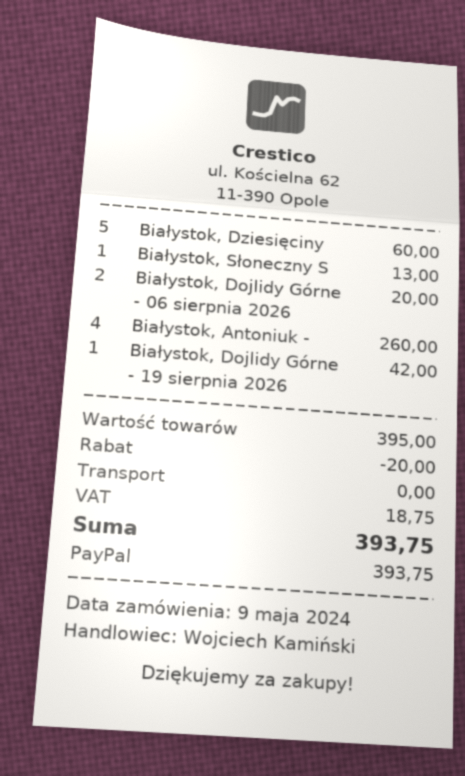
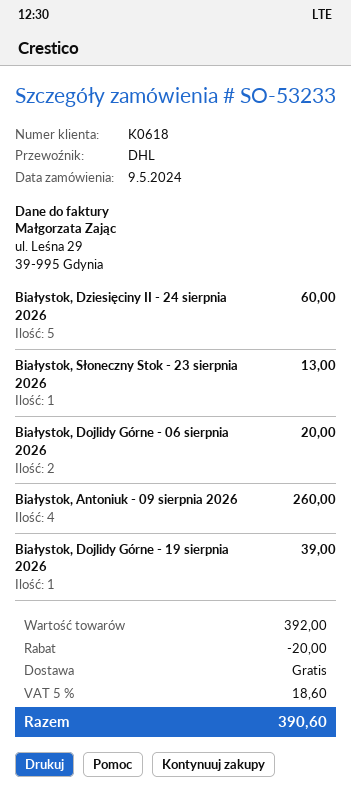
Białystok, Dojlidy Górne - 19 sierpnia 2026: 1 for 42.00 -> 1 for 39.00
subtotal: 395.00 -> 392.00
tax: 18.75 -> 18.60
total: 393.75 -> 390.60

